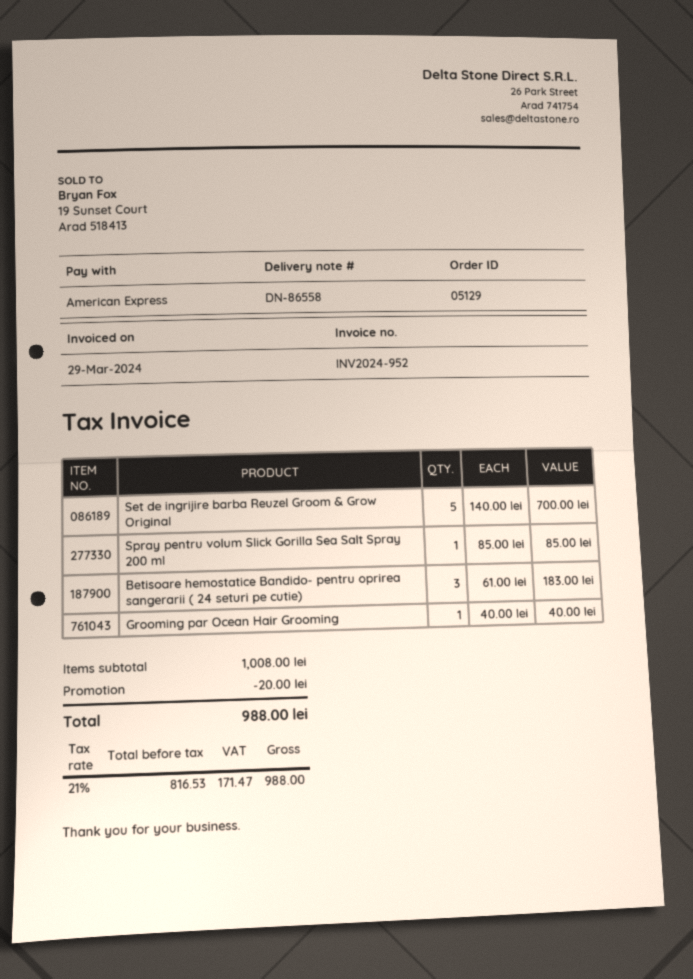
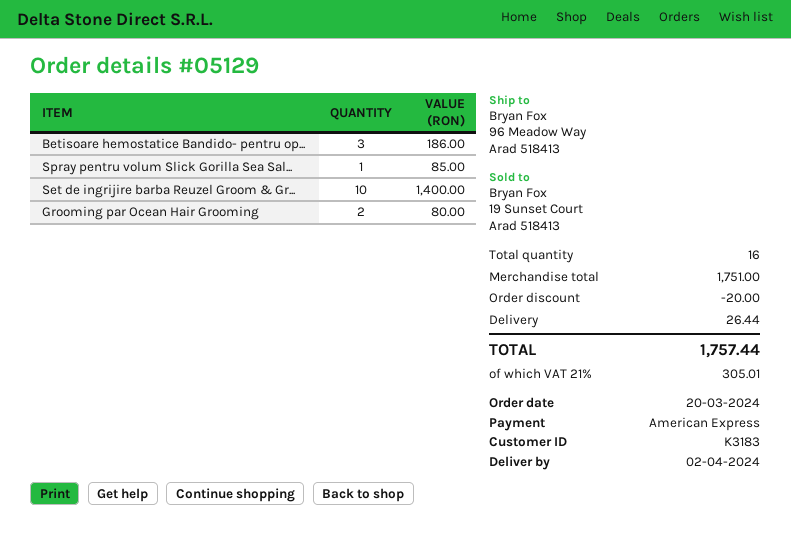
Set de ingrijire barba Reuzel Groom & Grow Original: 5 for 700.00 -> 10 for 1400.00
Betisoare hemostatice Bandido- pentru oprirea sangerarii ( 24 seturi pe cutie): 3 for 183.00 -> 3 for 186.00
Grooming par Ocean Hair Grooming: 1 for 40.00 -> 2 for 80.00
subtotal: 1008.00 -> 1751.00
shipping: none -> 26.44
tax: 21% = 171.47 -> 21% = 305.01
total: 988.00 -> 1757.44

